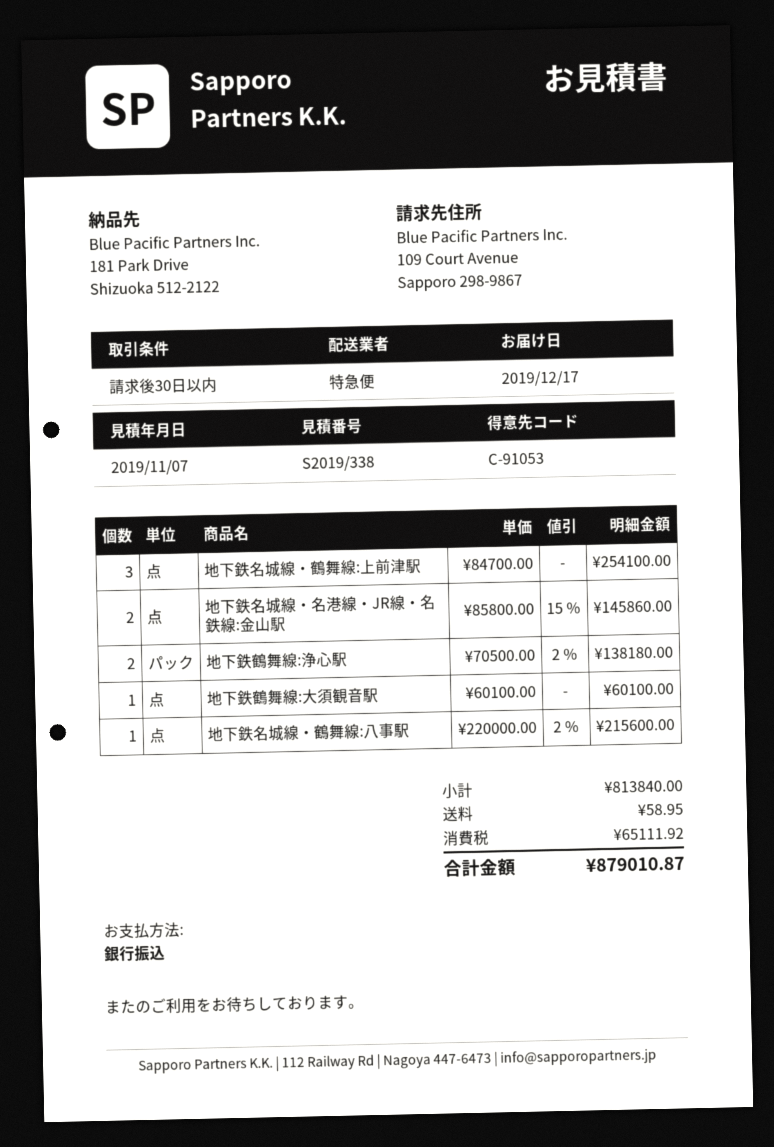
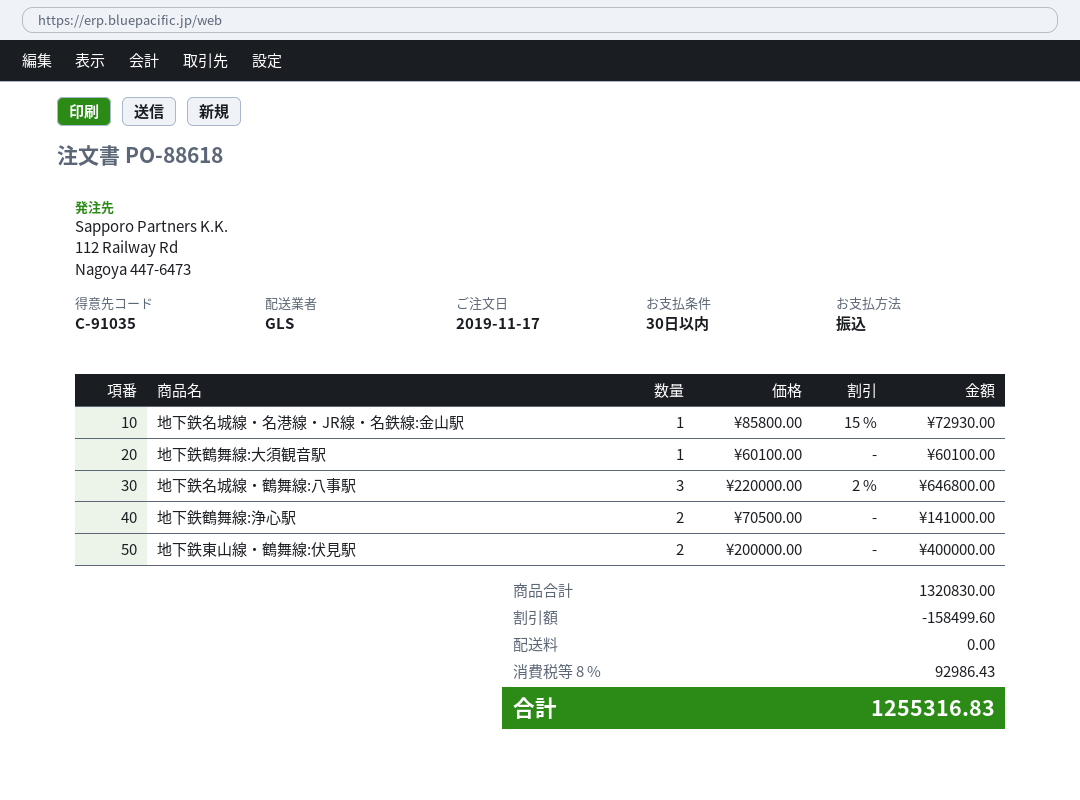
customer number: C-91053 -> C-91035
shipping method: express -> GLS
地下鉄名城線・鶴舞線:上前津駅: 3 x 84700.00 = 254100.00 -> none
地下鉄名城線・名港線・JR線・名鉄線:金山駅: 2 x 85800.00 - 15% = 145860.00 -> 1 x 85800.00 - 15% = 72930.00
地下鉄鶴舞線:浄心駅: 2 x 70500.00 - 2% = 138180.00 -> 2 x 70500.00 = 141000.00
地下鉄名城線・鶴舞線:八事駅: 1 x 220000.00 - 2% = 215600.00 -> 3 x 220000.00 - 2% = 646800.00
地下鉄東山線・鶴舞線:伏見駅: none -> 2 x 200000.00 = 400000.00
subtotal: 813840.00 -> 1320830.00
discount: none -> 158499.60
shipping: 58.95 -> 0.00
tax: 65111.92 -> 92986.43
total: 879010.87 -> 1255316.83

